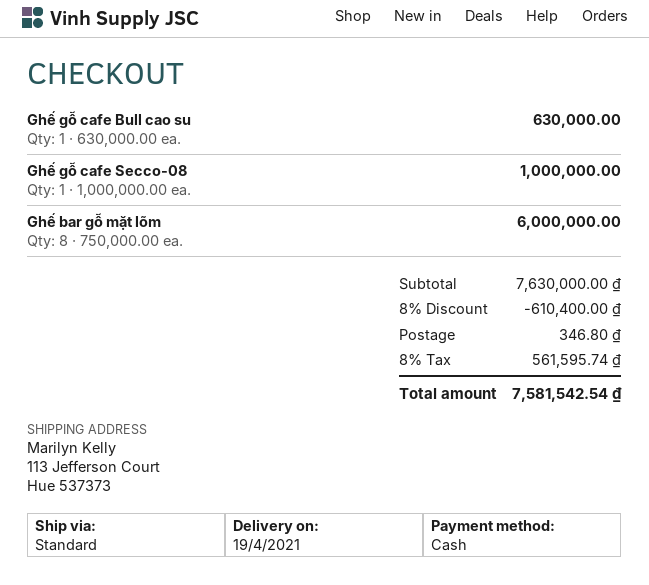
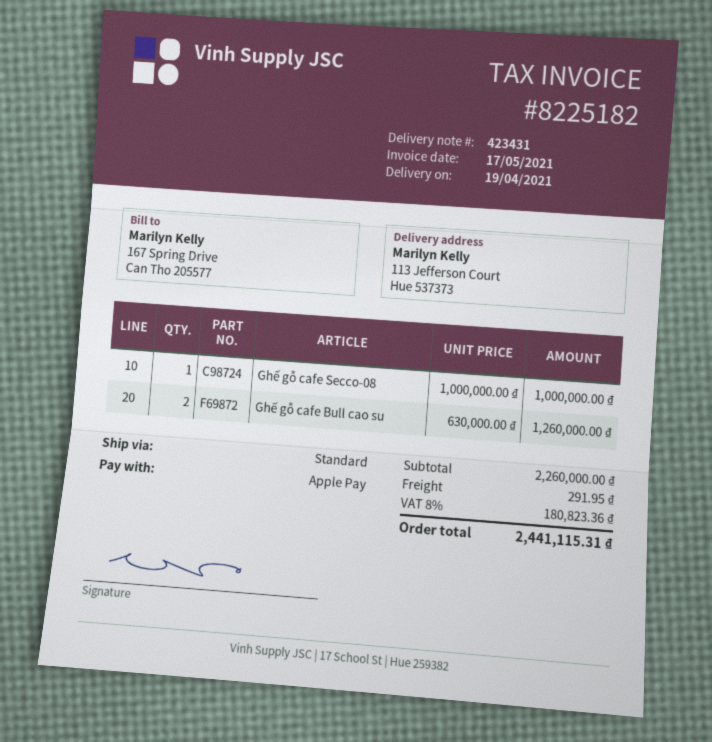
payment method: cash -> Apple Pay
Ghế gỗ cafe Bull cao su: 1 x 630000.00 = 630000.00 -> 2 x 630000.00 = 1260000.00
Ghế bar gỗ mặt lõm: 8 x 750000.00 = 6000000.00 -> none
subtotal: 7630000.00 -> 2260000.00
discount: 8% = 610400.00 -> none
shipping: 346.80 -> 291.95
tax: 8% = 561595.74 -> 8% = 180823.36
total: 7581542.54 -> 2441115.31

